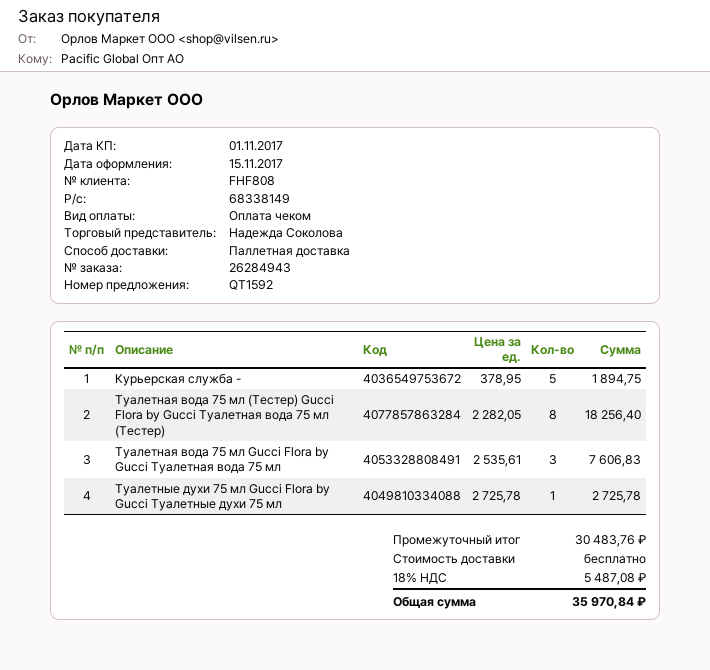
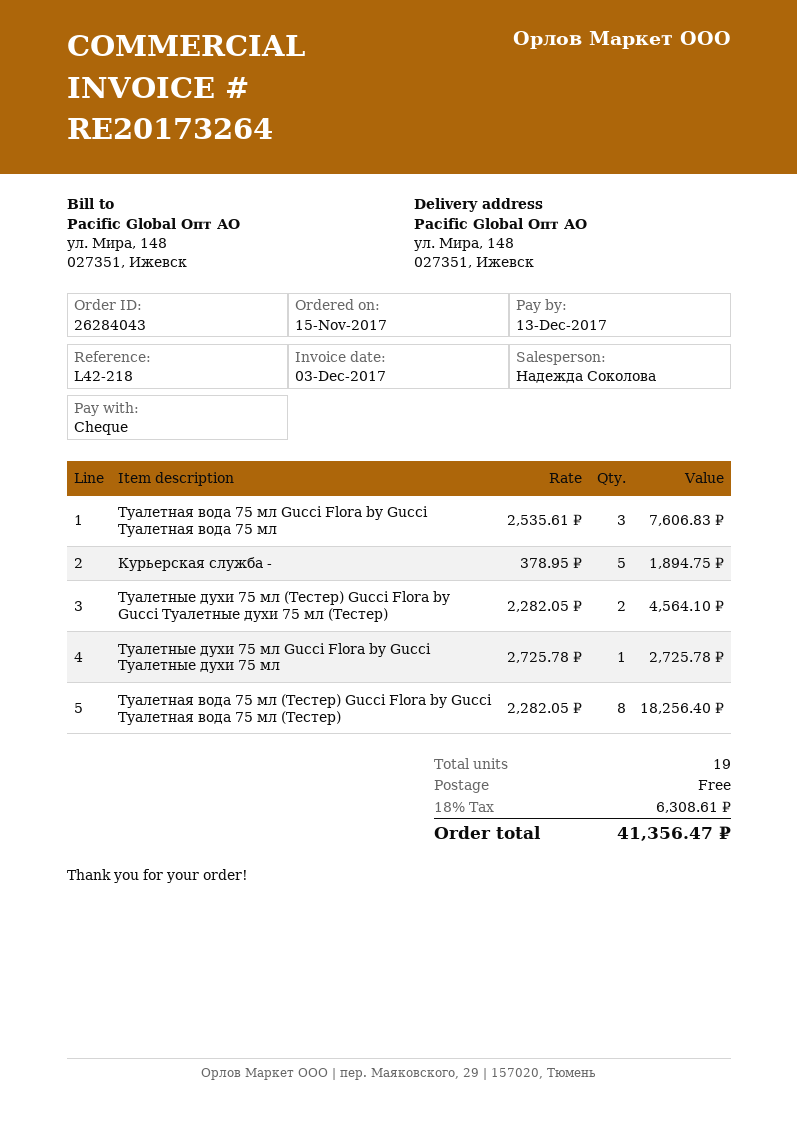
order number: 26284943 -> 26284043
Туалетные духи 75 мл (Тестер) Gucci Flora by Gucci Туалетные духи 75 мл (Тестер): none -> 2 x 2282.05 = 4564.10
tax: 18% = 5487.08 -> 18% = 6308.61
total: 35970.84 -> 41356.47

